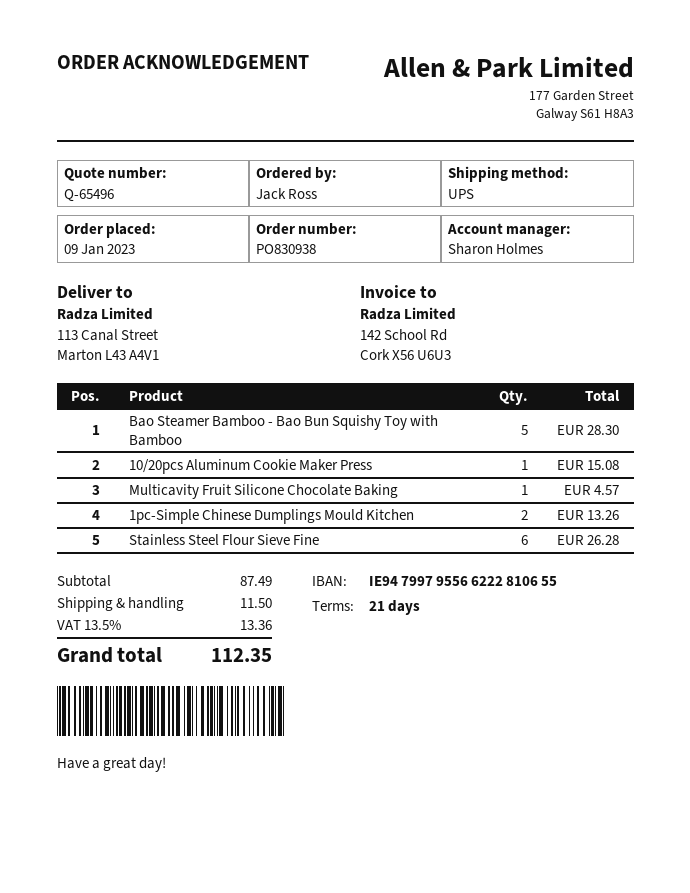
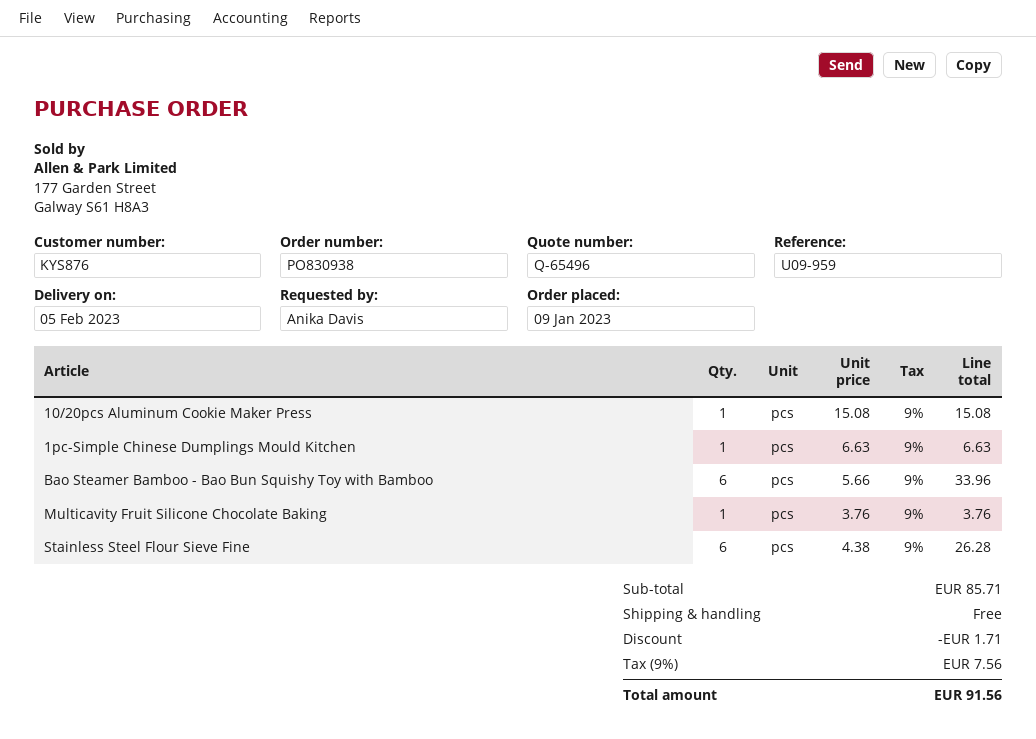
ordered by: Jack Ross -> Anika Davis
Bao Steamer Bamboo - Bao Bun Squishy Toy with Bamboo: 5 for 28.30 -> 6 for 33.96
Multicavity Fruit Silicone Chocolate Baking: 1 for 4.57 -> 1 for 3.76
1pc-Simple Chinese Dumplings Mould Kitchen: 2 for 13.26 -> 1 for 6.63
subtotal: 87.49 -> 85.71
discount: none -> 1.71
shipping: 11.50 -> 0.00
tax: 13.5% = 13.36 -> 9% = 7.56
total: 112.35 -> 91.56

